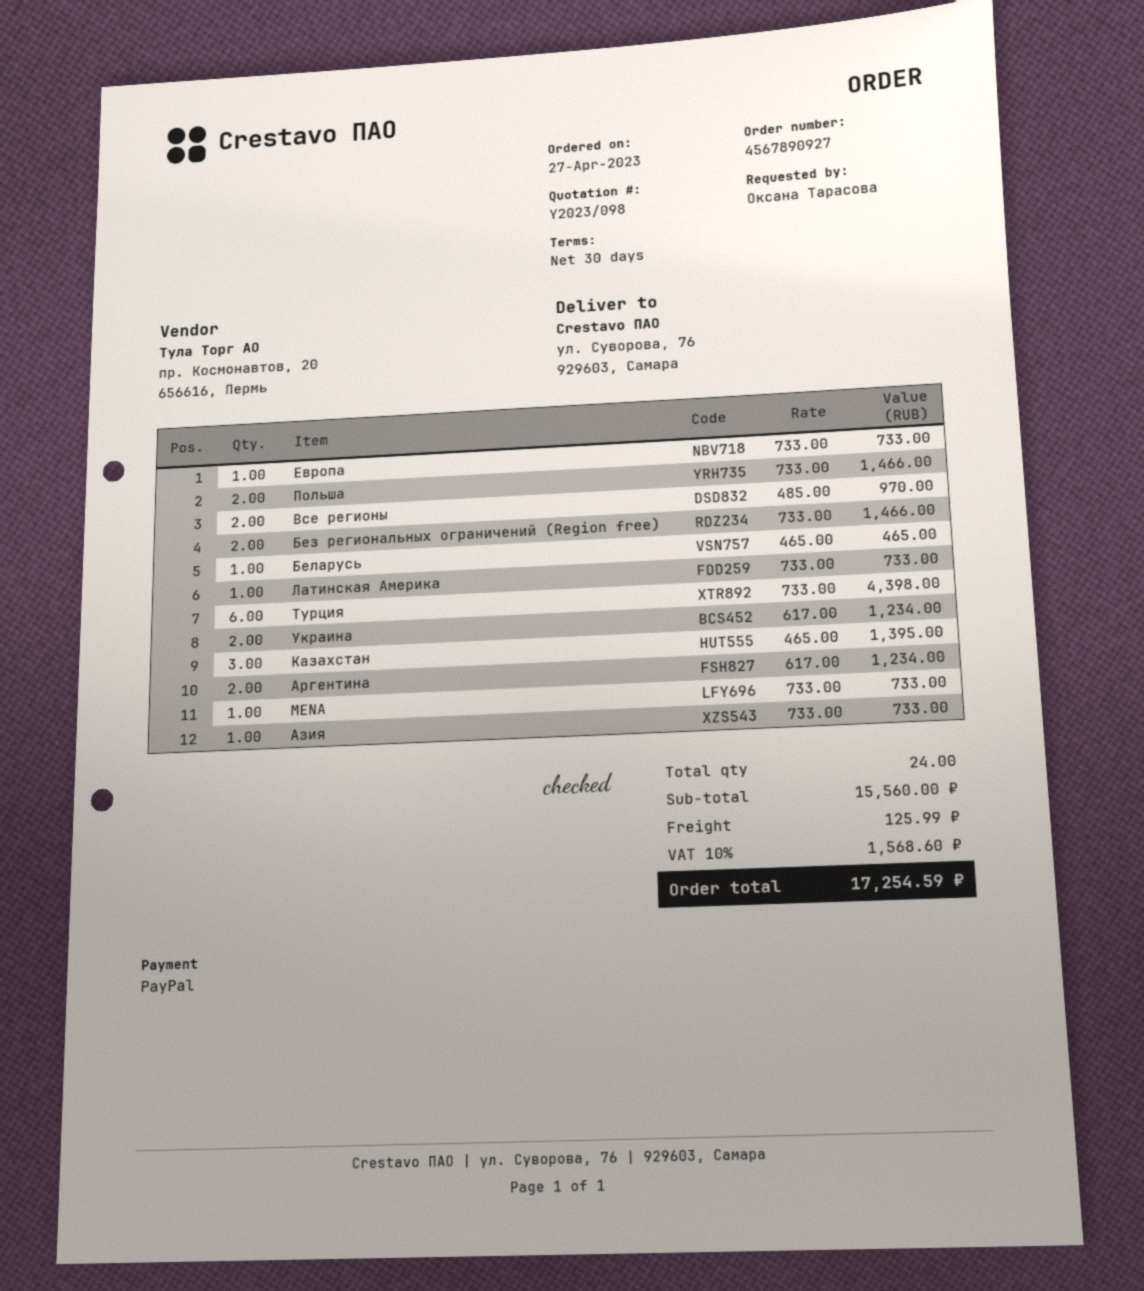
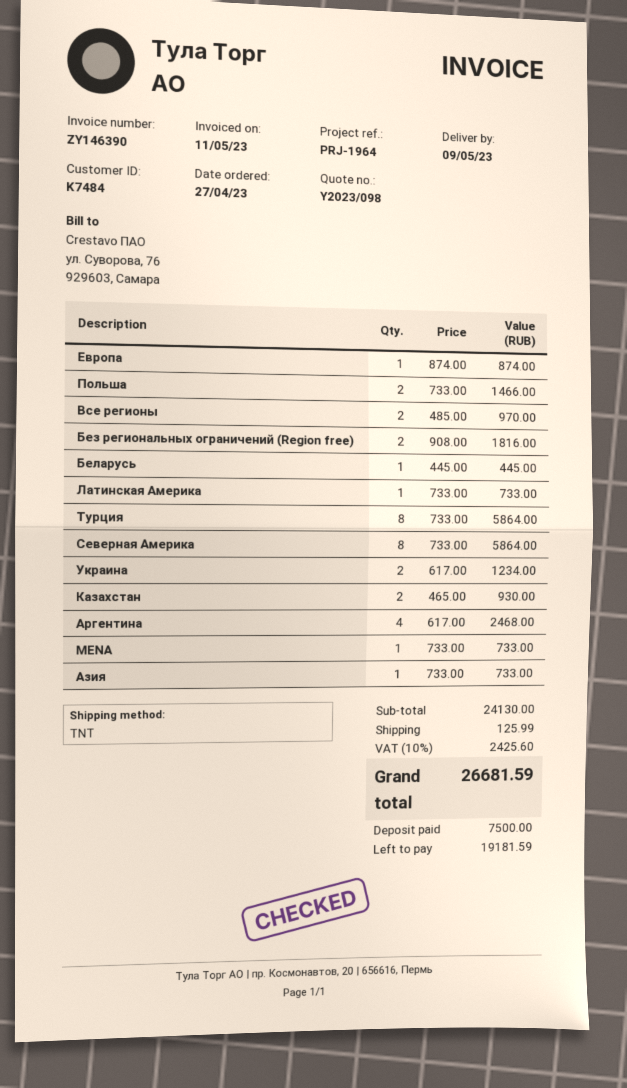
Европа: 1 x 733.00 = 733.00 -> 1 x 874.00 = 874.00
Без региональных ограничений (Region free): 2 x 733.00 = 1466.00 -> 2 x 908.00 = 1816.00
Беларусь: 1 x 465.00 = 465.00 -> 1 x 445.00 = 445.00
Турция: 6 x 733.00 = 4398.00 -> 8 x 733.00 = 5864.00
Казахстан: 3 x 465.00 = 1395.00 -> 2 x 465.00 = 930.00
Аргентина: 2 x 617.00 = 1234.00 -> 4 x 617.00 = 2468.00
Северная Америка: none -> 8 x 733.00 = 5864.00
subtotal: 15560.00 -> 24130.00
tax: 10% = 1568.60 -> 10% = 2425.60
total: 17254.59 -> 26681.59

